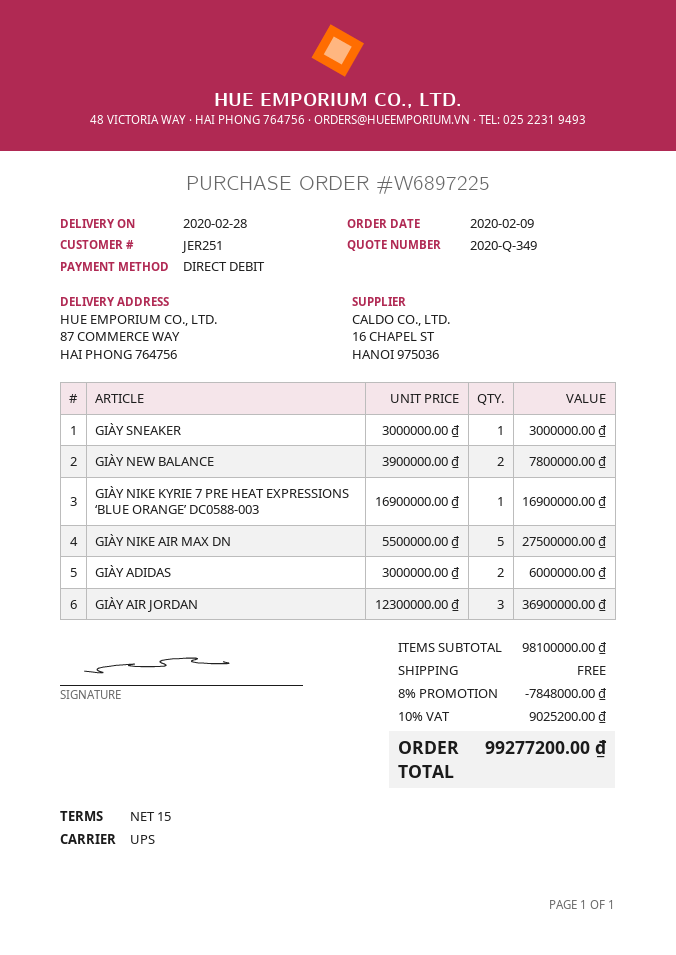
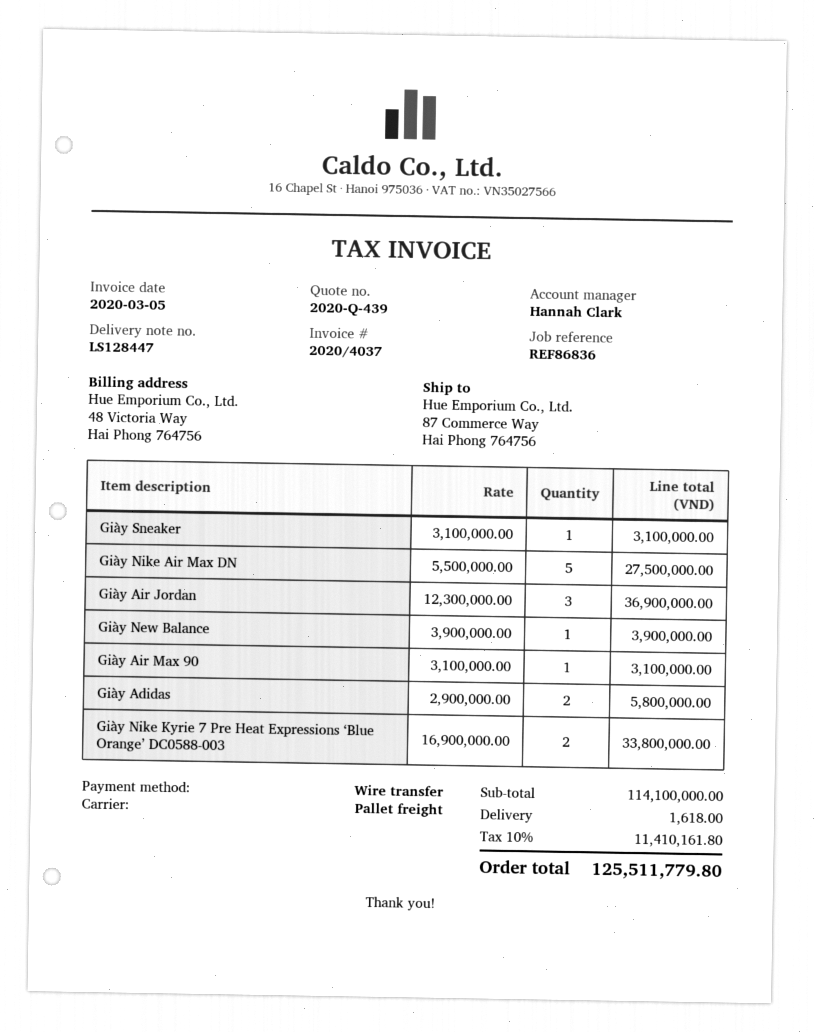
quote number: 2020-Q-349 -> 2020-Q-439
payment method: direct debit -> bank transfer
shipping method: UPS -> pallet freight
GIÀY SNEAKER: 1 x 3000000.00 = 3000000.00 -> 1 x 3100000.00 = 3100000.00
GIÀY NEW BALANCE: 2 x 3900000.00 = 7800000.00 -> 1 x 3900000.00 = 3900000.00
GIÀY NIKE KYRIE 7 PRE HEAT EXPRESSIONS ‘BLUE ORANGE’ DC0588-003: 1 x 16900000.00 = 16900000.00 -> 2 x 16900000.00 = 33800000.00
GIÀY ADIDAS: 2 x 3000000.00 = 6000000.00 -> 2 x 2900000.00 = 5800000.00
Giày Air Max 90: none -> 1 x 3100000.00 = 3100000.00
subtotal: 98100000.00 -> 114100000.00
discount: 8% = 7848000.00 -> none
shipping: 0.00 -> 1618.00
tax: 10% = 9025200.00 -> 10% = 11410161.80
total: 99277200.00 -> 125511779.80

